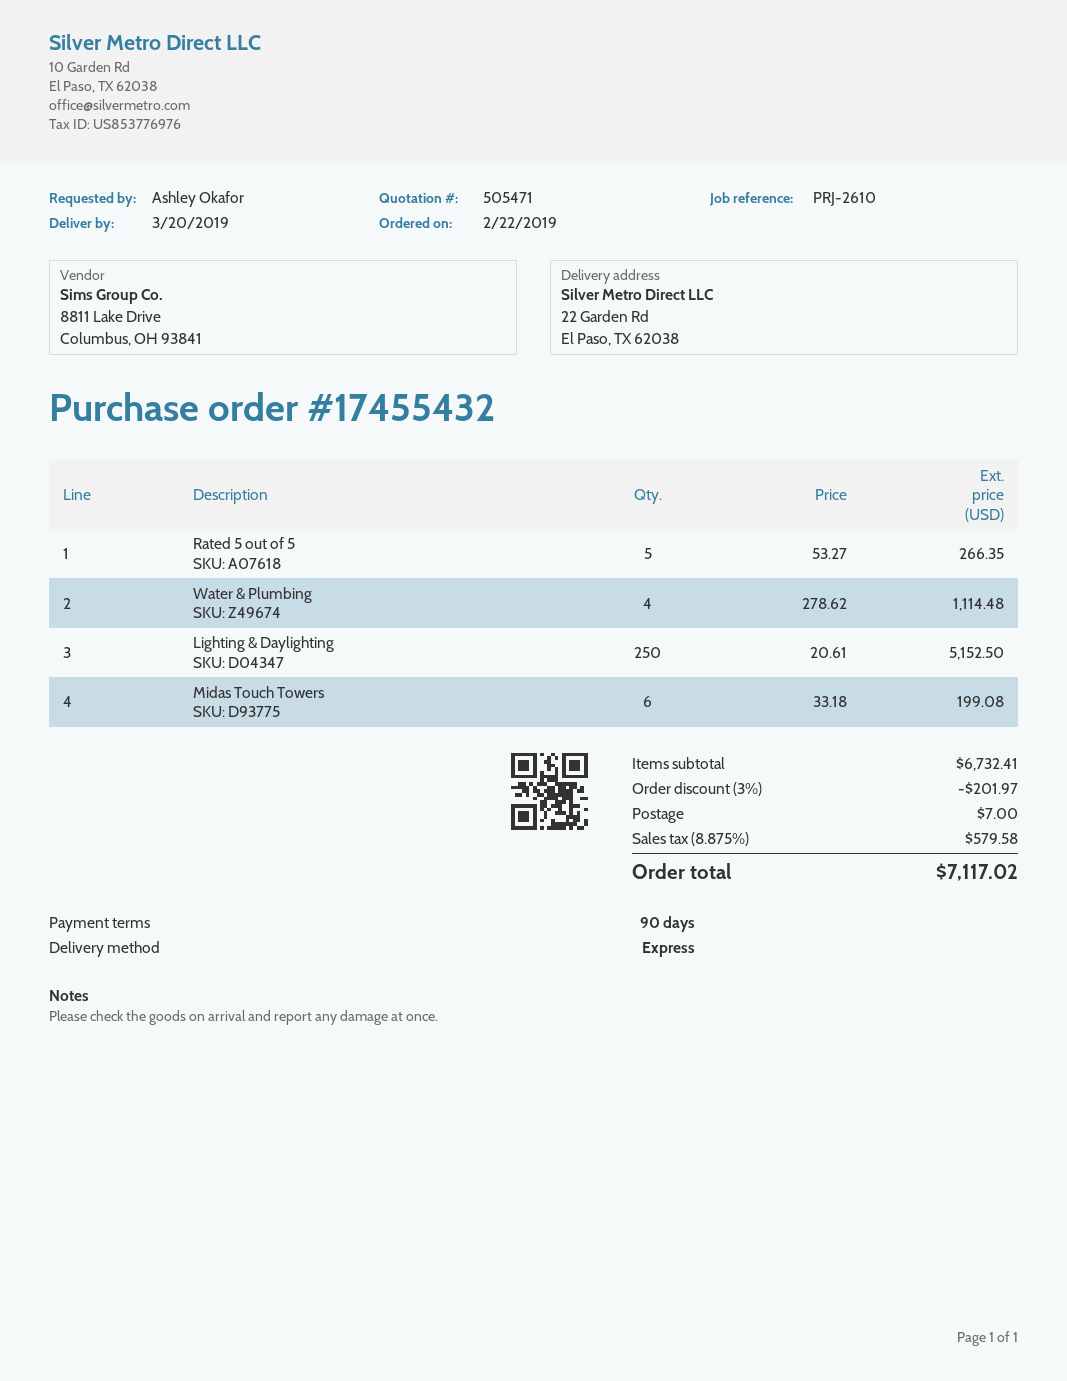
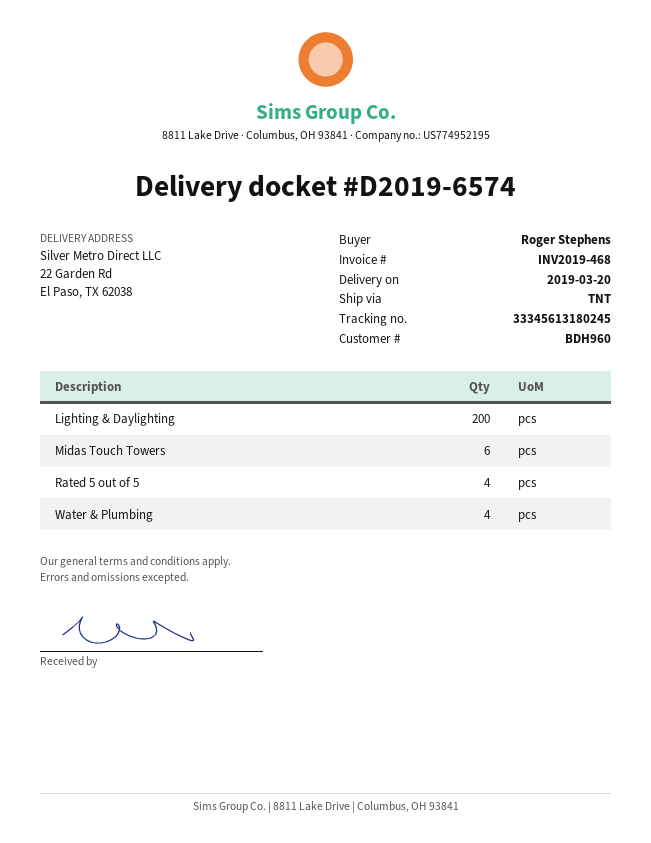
ordered by: Ashley Okafor -> Roger Stephens
shipping method: express -> TNT
Rated 5 out of 5: 5 -> 4
Lighting & Daylighting: 250 -> 200

